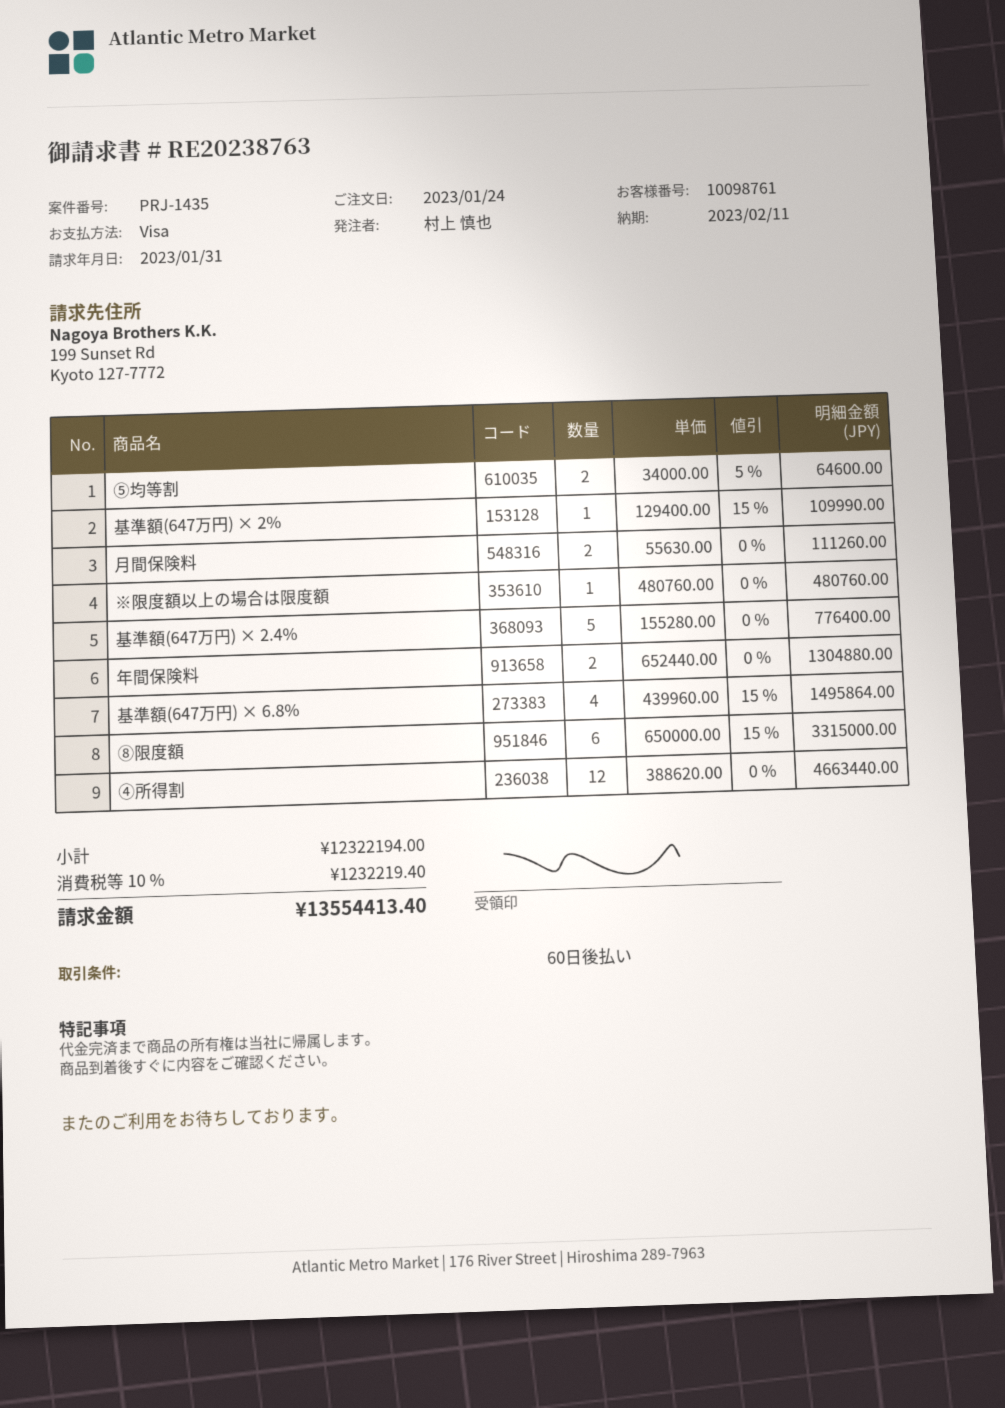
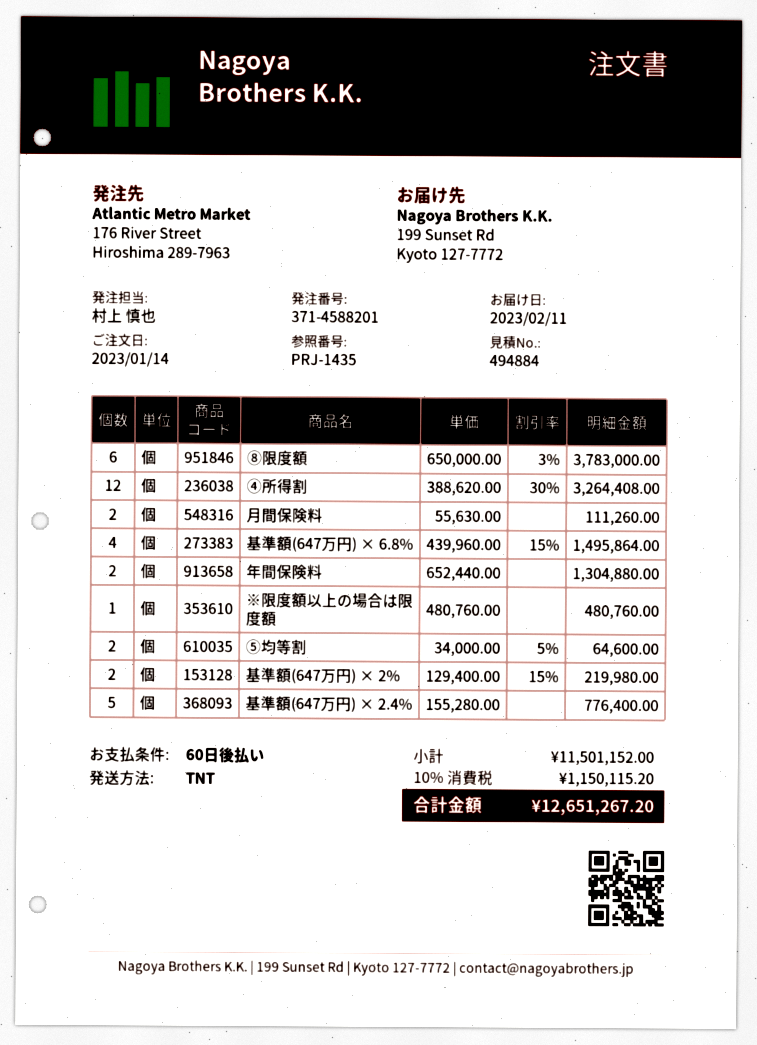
order date: 2023-01-24 -> 2023-01-14
基準額(647万円) × 2%: 1 x 129400.00 - 15% = 109990.00 -> 2 x 129400.00 - 15% = 219980.00
⑧限度額: 6 x 650000.00 - 15% = 3315000.00 -> 6 x 650000.00 - 3% = 3783000.00
④所得割: 12 x 388620.00 = 4663440.00 -> 12 x 388620.00 - 30% = 3264408.00
subtotal: 12322194.00 -> 11501152.00
tax: 10% = 1232219.40 -> 10% = 1150115.20
total: 13554413.40 -> 12651267.20

